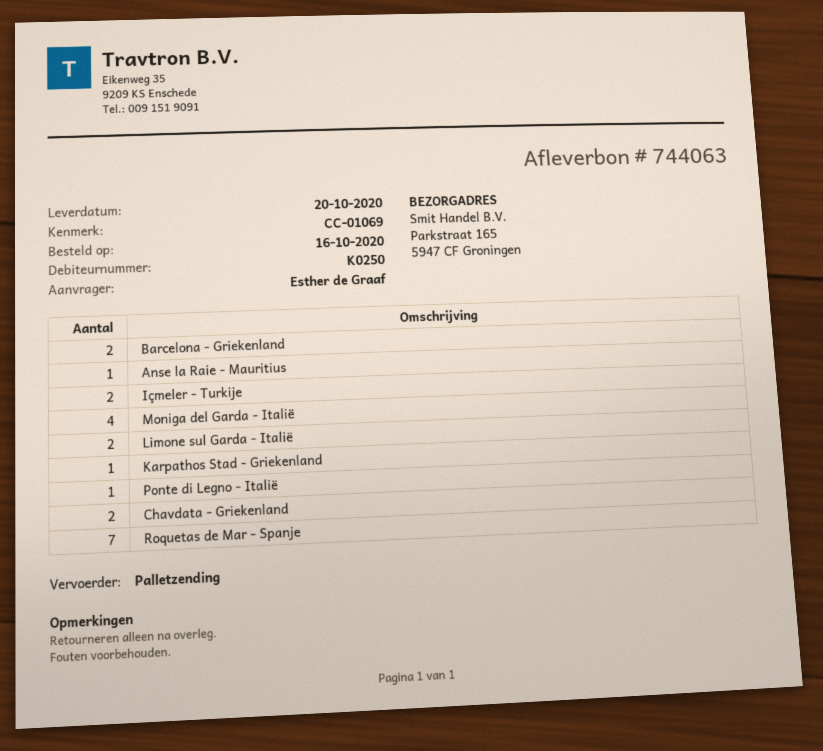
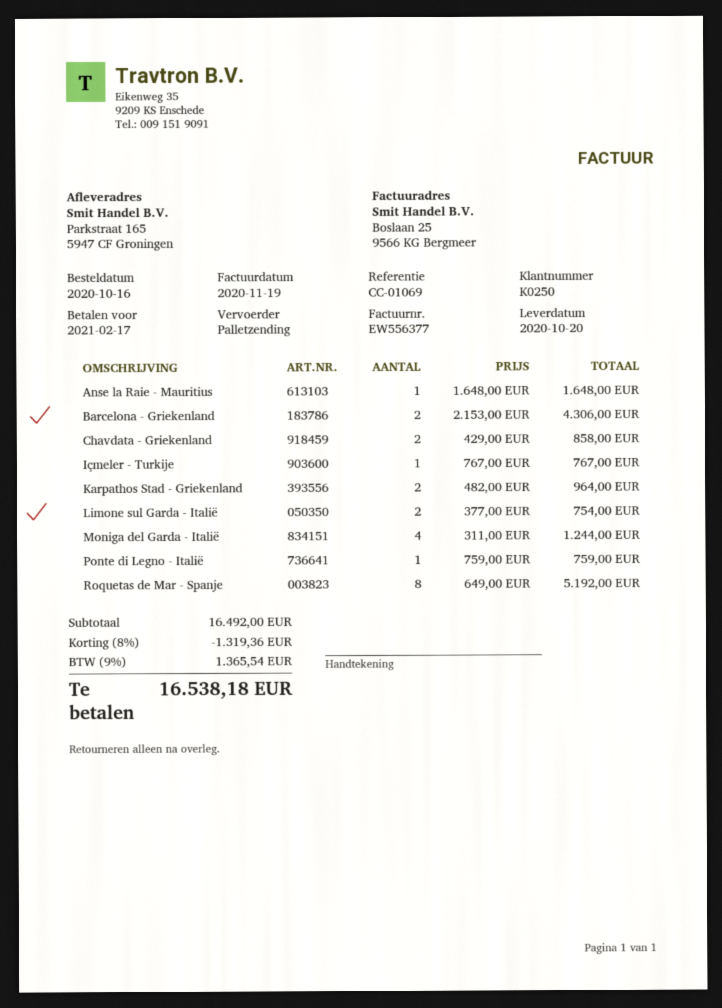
Içmeler - Turkije: 2 -> 1
Karpathos Stad - Griekenland: 1 -> 2
Roquetas de Mar - Spanje: 7 -> 8

